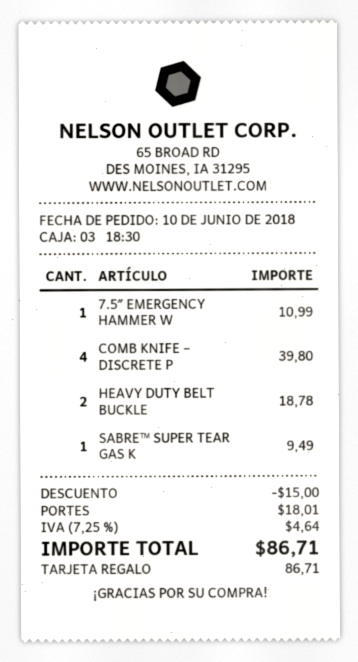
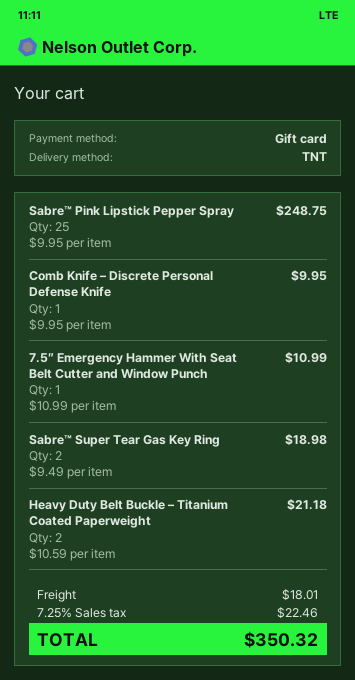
COMB KNIFE – DISCRETE P: 4 for 39.80 -> 1 for 9.95
HEAVY DUTY BELT BUCKLE: 2 for 18.78 -> 2 for 21.18
SABRE™ SUPER TEAR GAS K: 1 for 9.49 -> 2 for 18.98
Sabre™ Pink Lipstick Pepper Spray: none -> 25 for 248.75
discount: 15.00 -> none
tax: 7.25% = 4.64 -> 7.25% = 22.46
total: 86.71 -> 350.32

